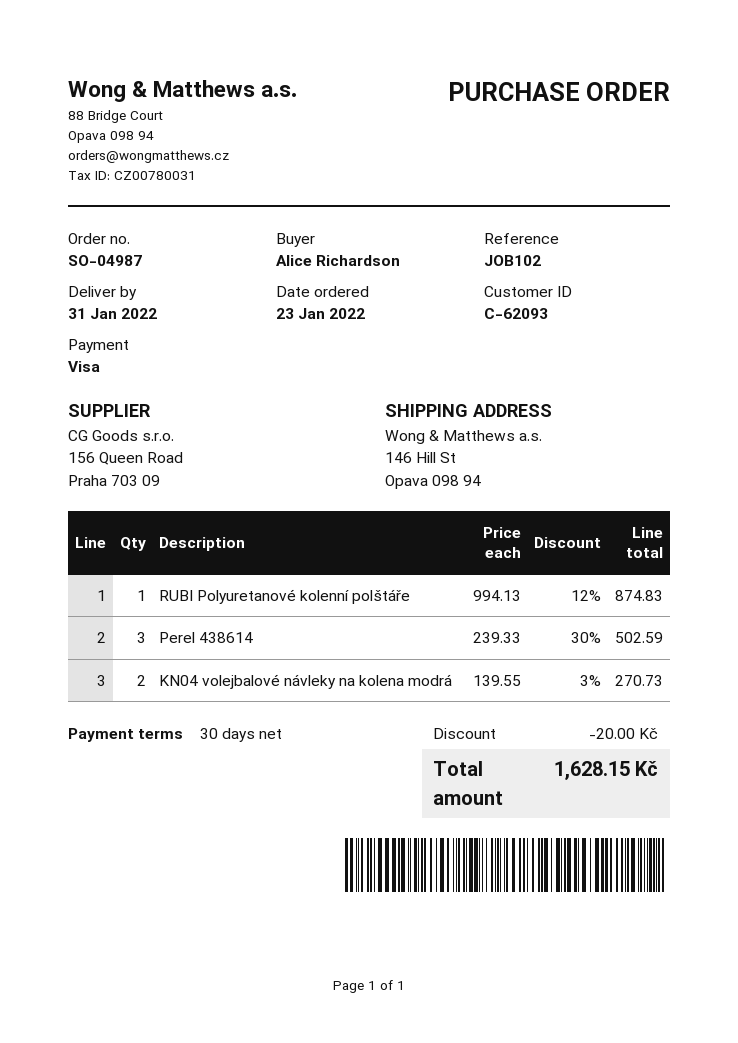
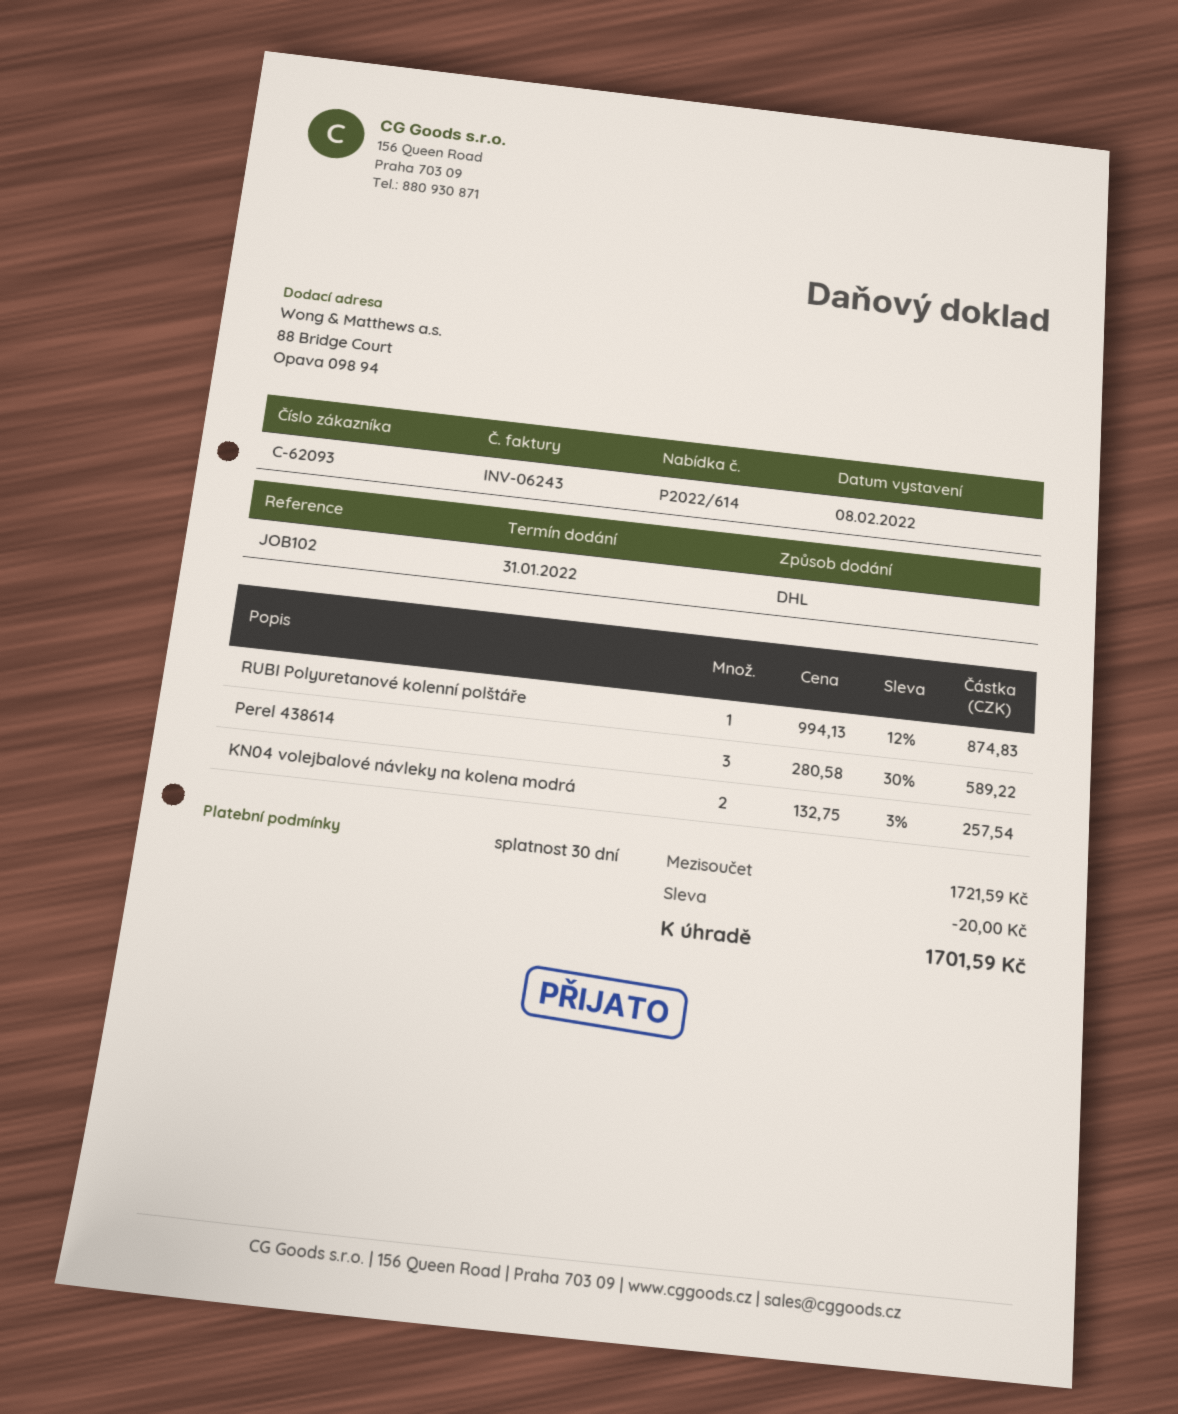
ship to: 146 Hill St, Opava 098 94 -> 88 Bridge Court, Opava 098 94
Perel 438614: 3 x 239.33 - 30% = 502.59 -> 3 x 280.58 - 30% = 589.22
KN04 volejbalové návleky na kolena modrá: 2 x 139.55 - 3% = 270.73 -> 2 x 132.75 - 3% = 257.54
total: 1628.15 -> 1701.59

